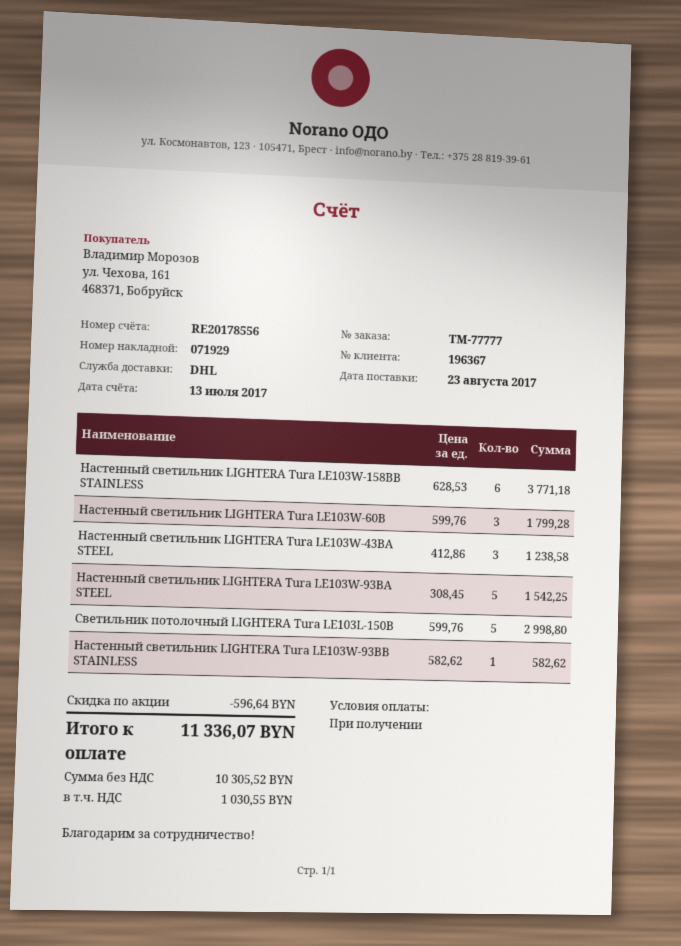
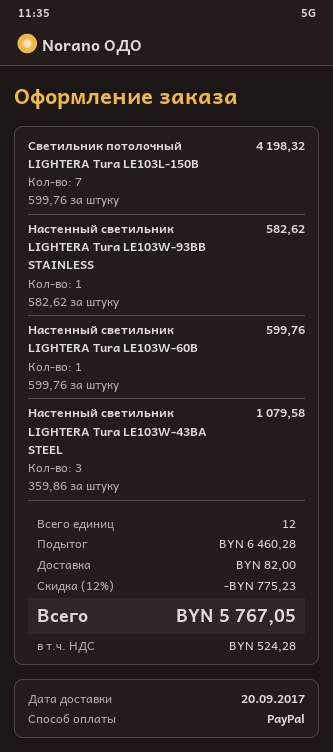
delivery date: 2017-08-23 -> 2017-09-20
Настенный светильник LIGHTERA Tura LE103W-158BB STAINLESS: 6 x 628.53 = 3771.18 -> none
Настенный светильник LIGHTERA Tura LE103W-60B: 3 x 599.76 = 1799.28 -> 1 x 599.76 = 599.76
Настенный светильник LIGHTERA Tura LE103W-43BA STEEL: 3 x 412.86 = 1238.58 -> 3 x 359.86 = 1079.58
Настенный светильник LIGHTERA Tura LE103W-93BA STEEL: 5 x 308.45 = 1542.25 -> none
Светильник потолочный LIGHTERA Tura LE103L-150B: 5 x 599.76 = 2998.80 -> 7 x 599.76 = 4198.32
discount: 596.64 -> 775.23
shipping: none -> 82.00
tax: 1030.55 -> 524.28
total: 11336.07 -> 5767.05

